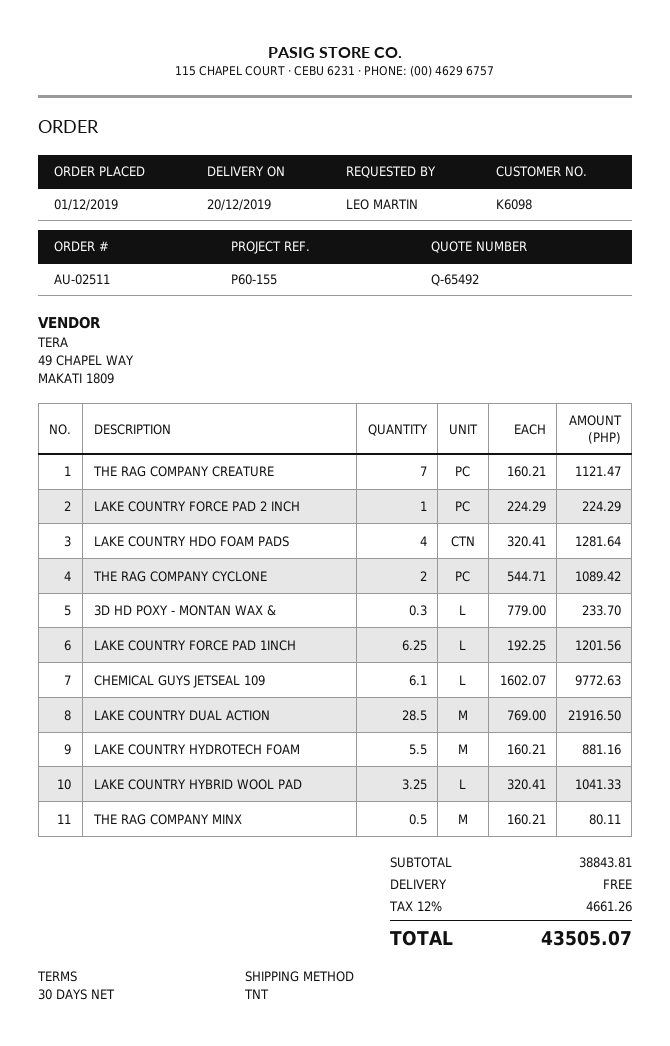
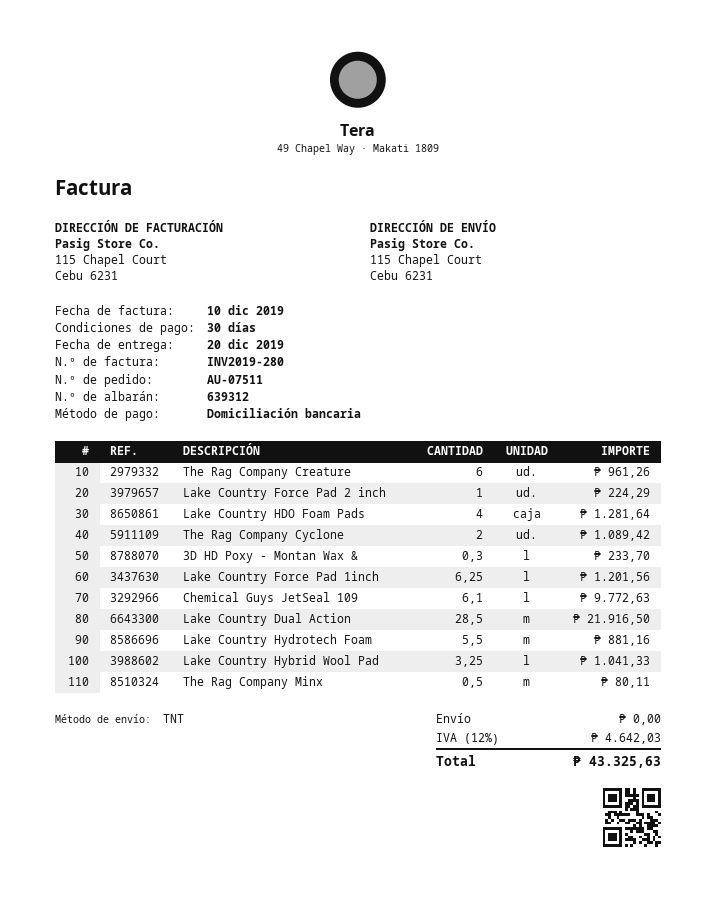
order number: AU-02511 -> AU-07511
THE RAG COMPANY CREATURE: 7 for 1121.47 -> 6 for 961.26
tax: 12% = 4661.26 -> 12% = 4642.03
total: 43505.07 -> 43325.63

